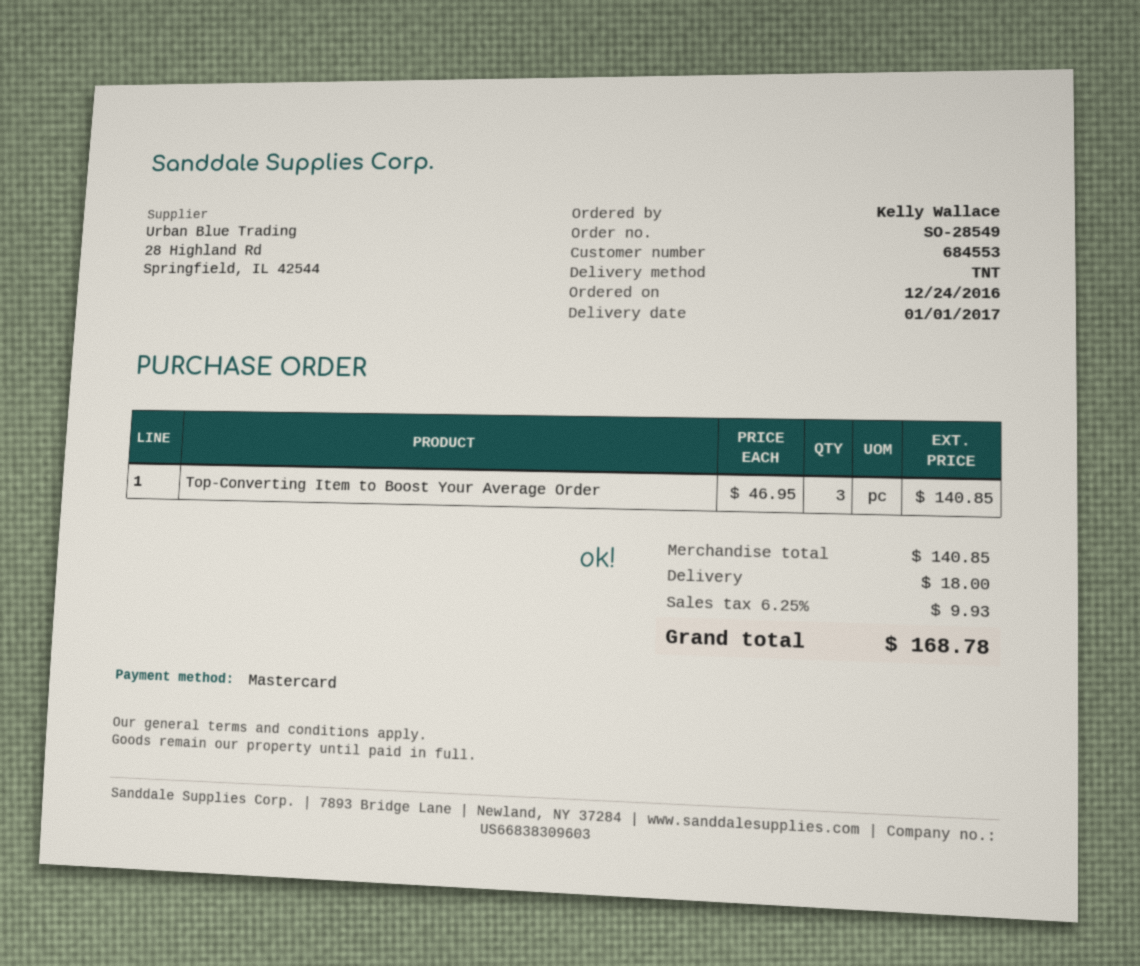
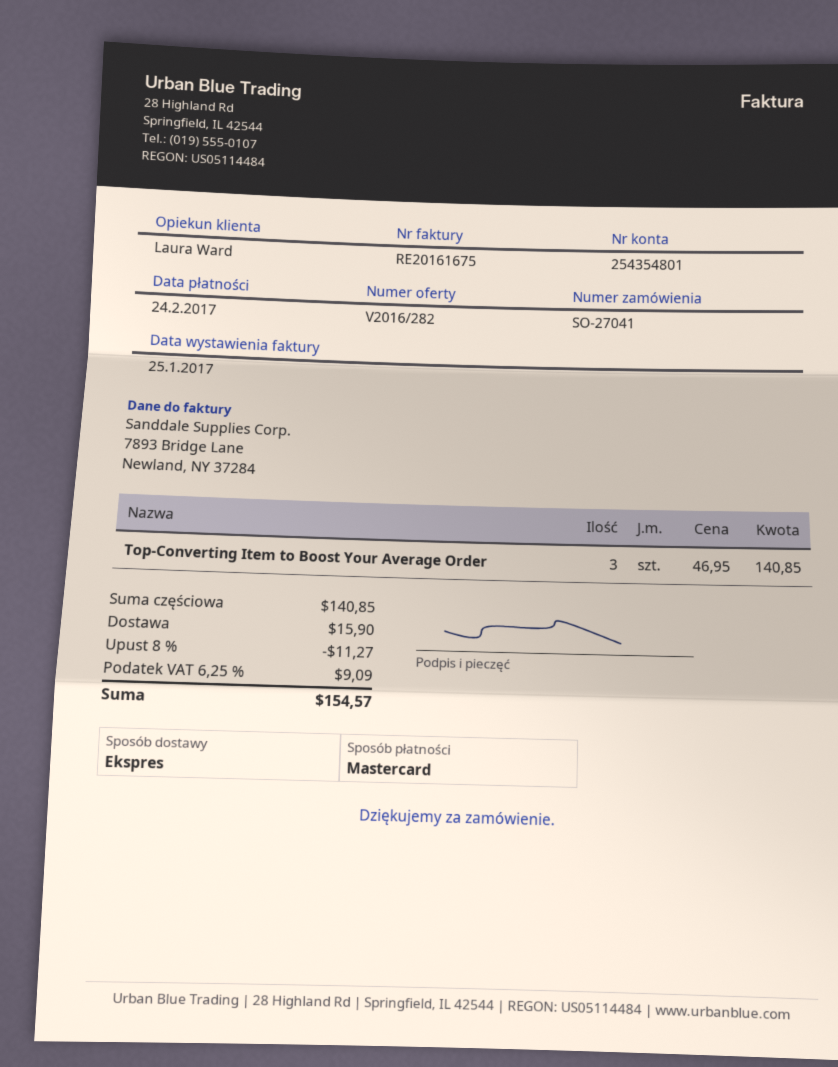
order number: SO-28549 -> SO-27041
shipping method: TNT -> express
discount: none -> 8% = 11.27
shipping: 18.00 -> 15.90
tax: 6.25% = 9.93 -> 6.25% = 9.09
total: 168.78 -> 154.57

